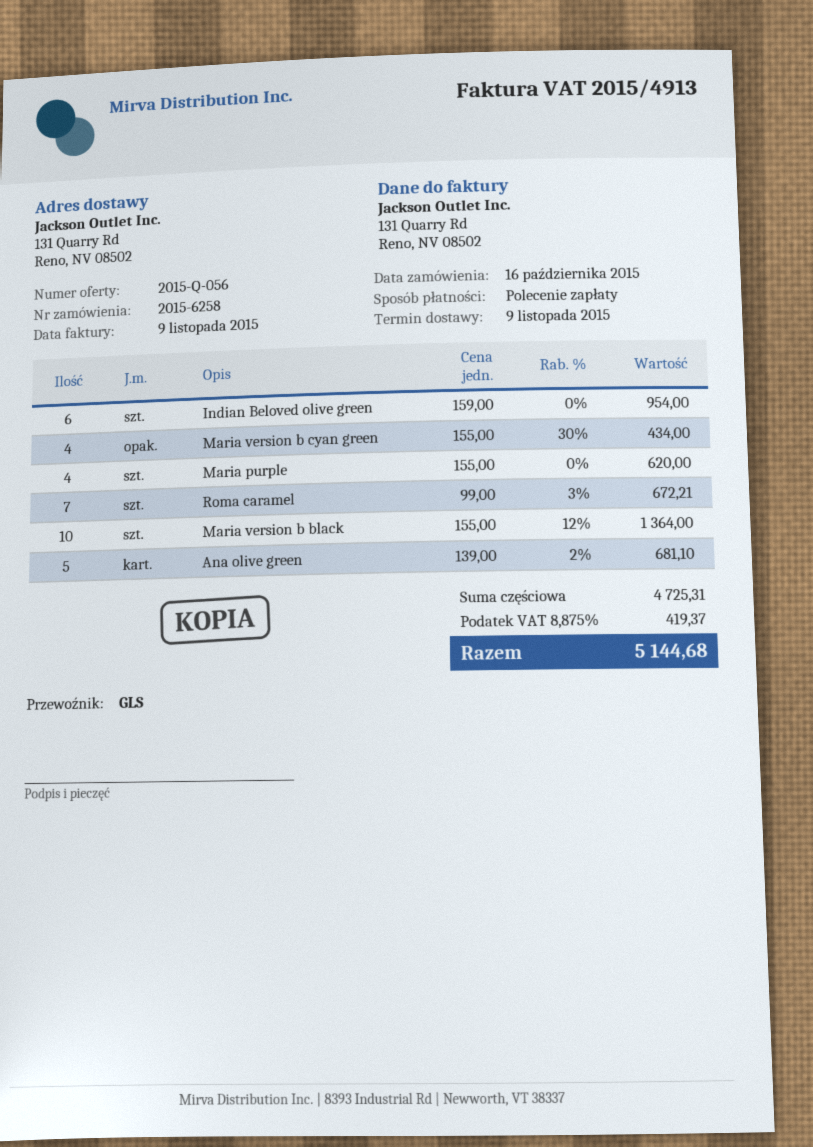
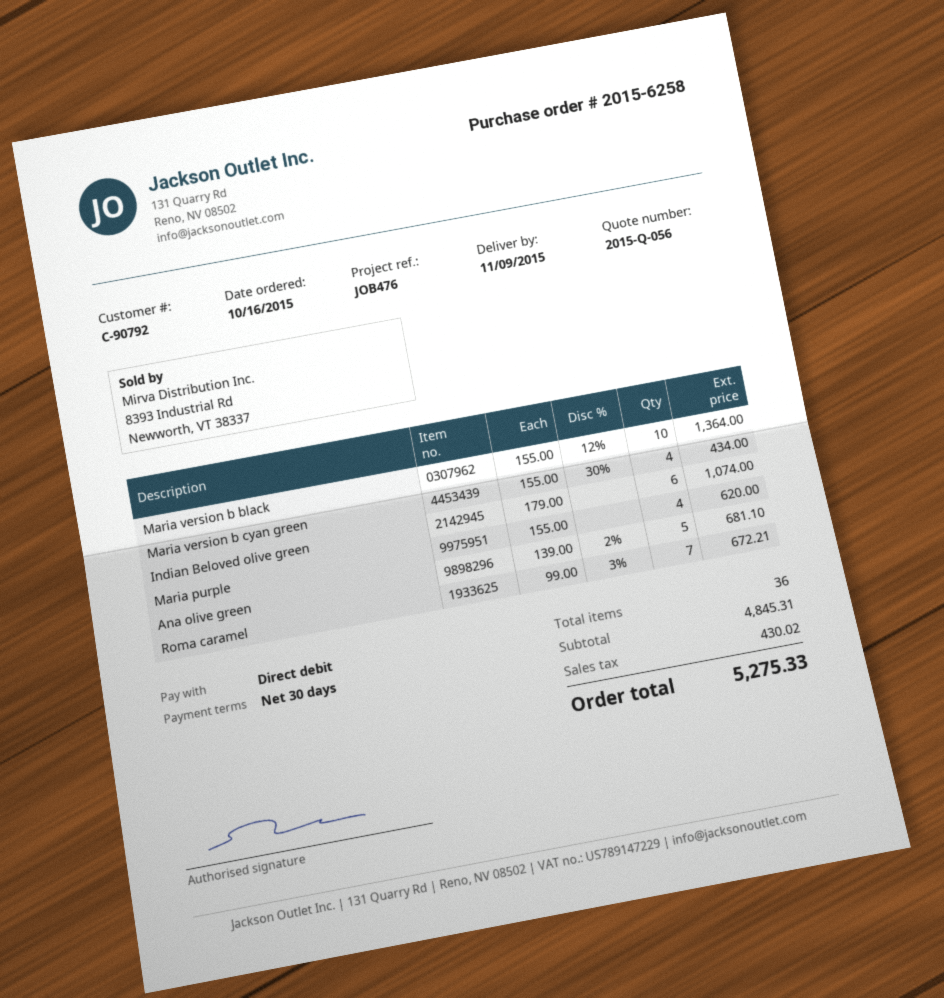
Indian Beloved olive green: 6 x 159.00 = 954.00 -> 6 x 179.00 = 1074.00
subtotal: 4725.31 -> 4845.31
tax: 419.37 -> 430.02
total: 5144.68 -> 5275.33

